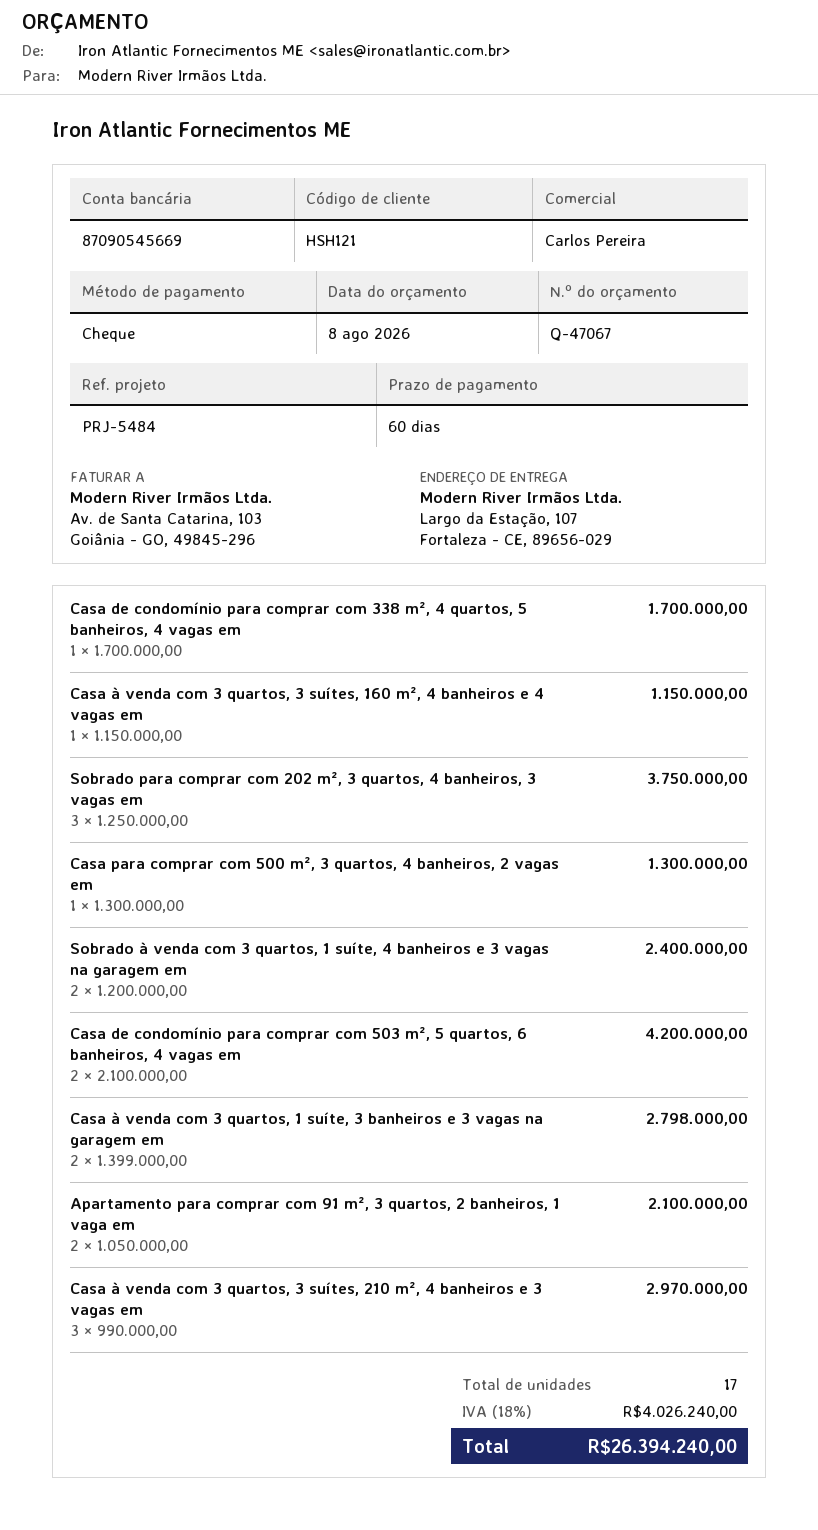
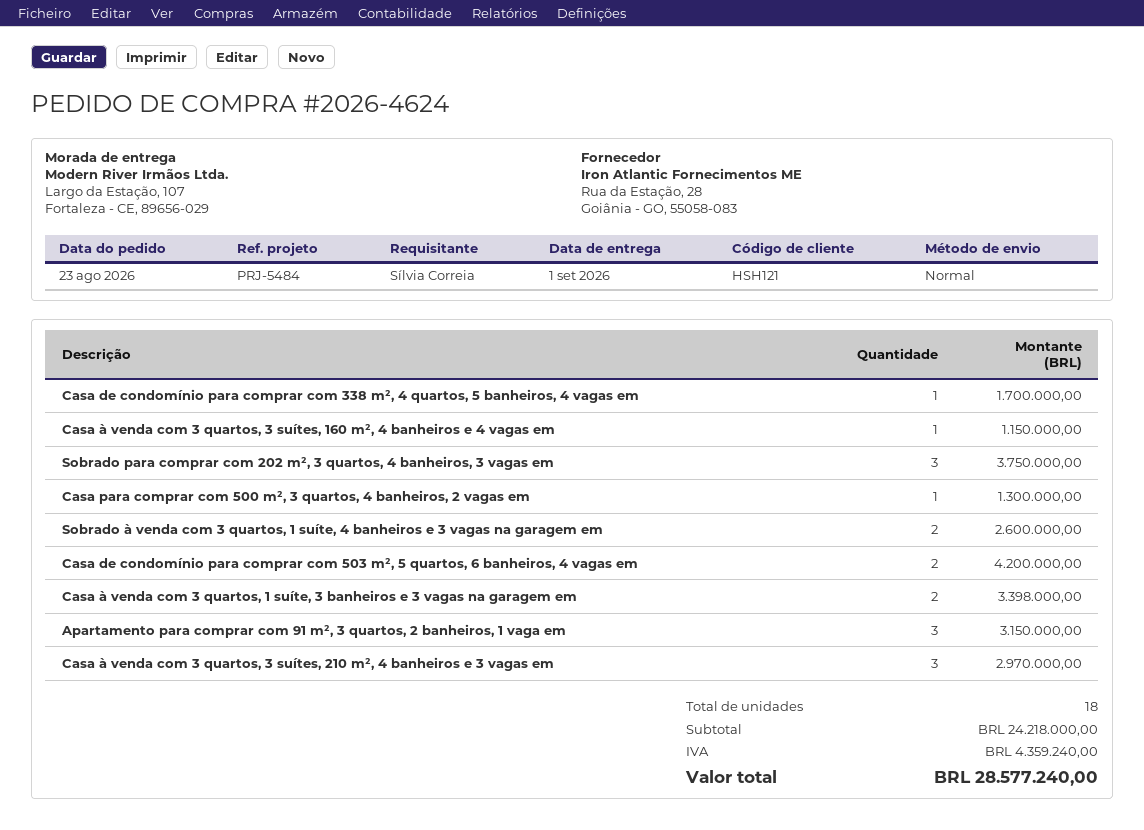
Sobrado à venda com 3 quartos, 1 suíte, 4 banheiros e 3 vagas na garagem em: 2 for 2400000.00 -> 2 for 2600000.00
Casa à venda com 3 quartos, 1 suíte, 3 banheiros e 3 vagas na garagem em: 2 for 2798000.00 -> 2 for 3398000.00
Apartamento para comprar com 91 m², 3 quartos, 2 banheiros, 1 vaga em: 2 for 2100000.00 -> 3 for 3150000.00
total quantity: 17 -> 18
tax: 4026240.00 -> 4359240.00
total: 26394240.00 -> 28577240.00

